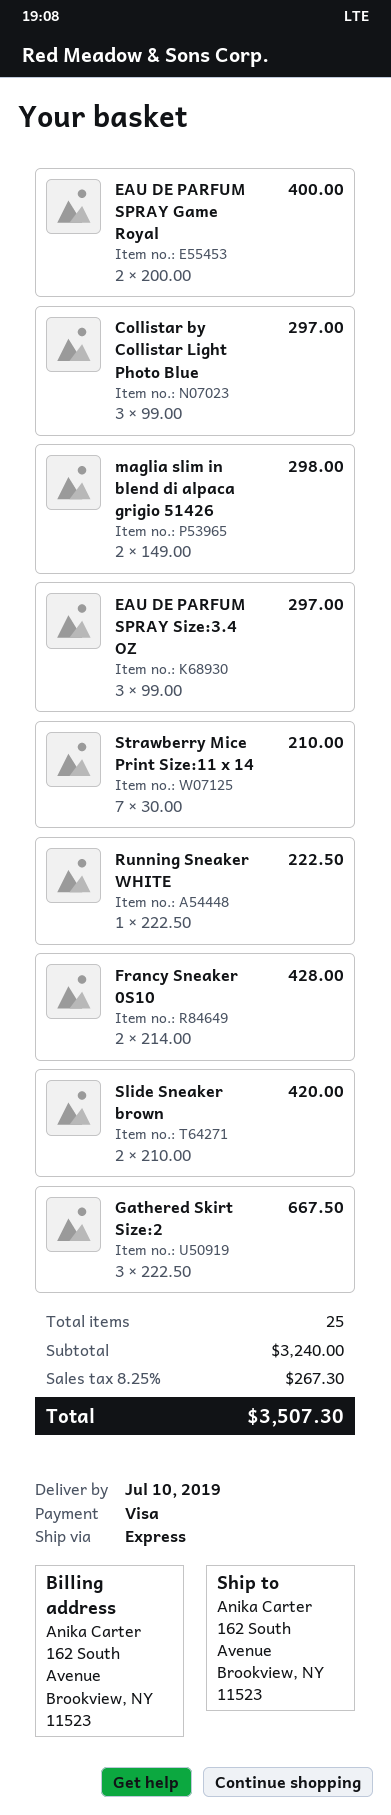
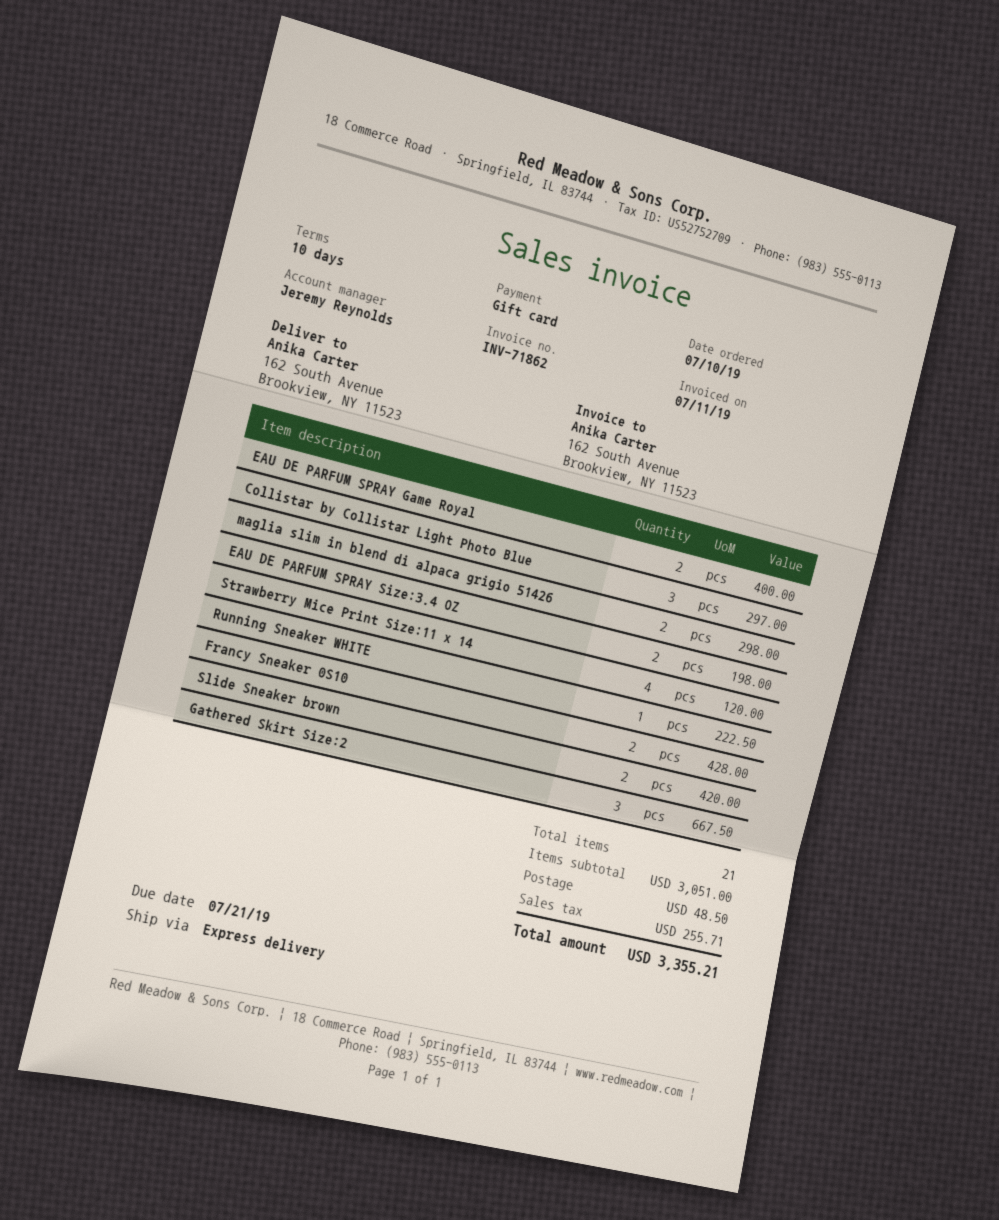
payment method: Visa -> gift card
EAU DE PARFUM SPRAY Size:3.4 OZ: 3 for 297.00 -> 2 for 198.00
Strawberry Mice Print Size:11 x 14: 7 for 210.00 -> 4 for 120.00
total quantity: 25 -> 21
subtotal: 3240.00 -> 3051.00
shipping: none -> 48.50
tax: 267.30 -> 255.71
total: 3507.30 -> 3355.21

